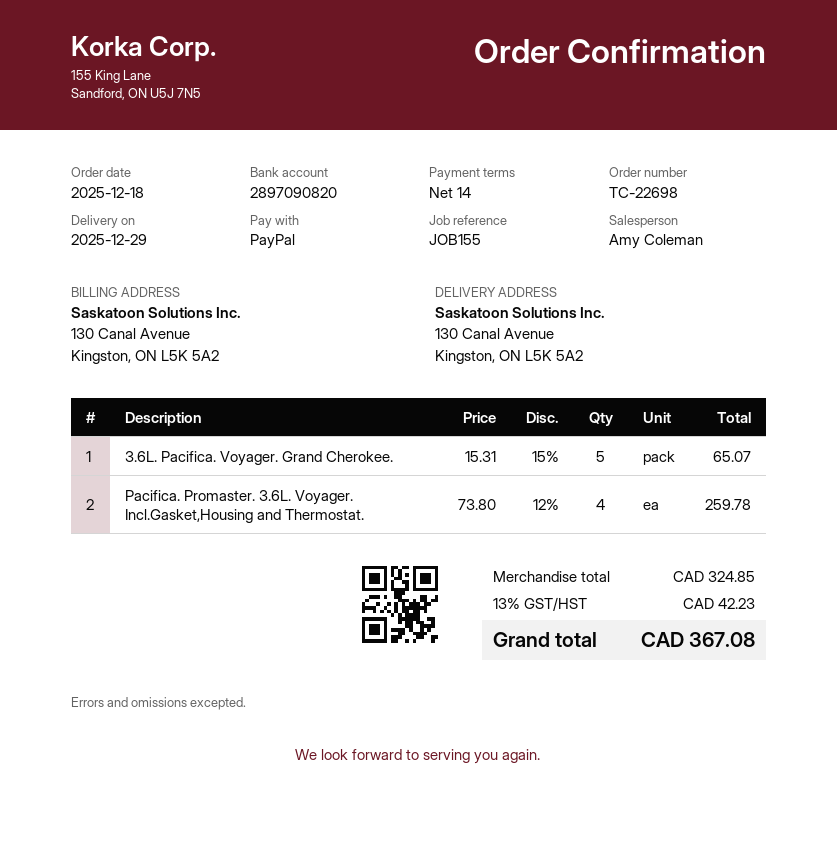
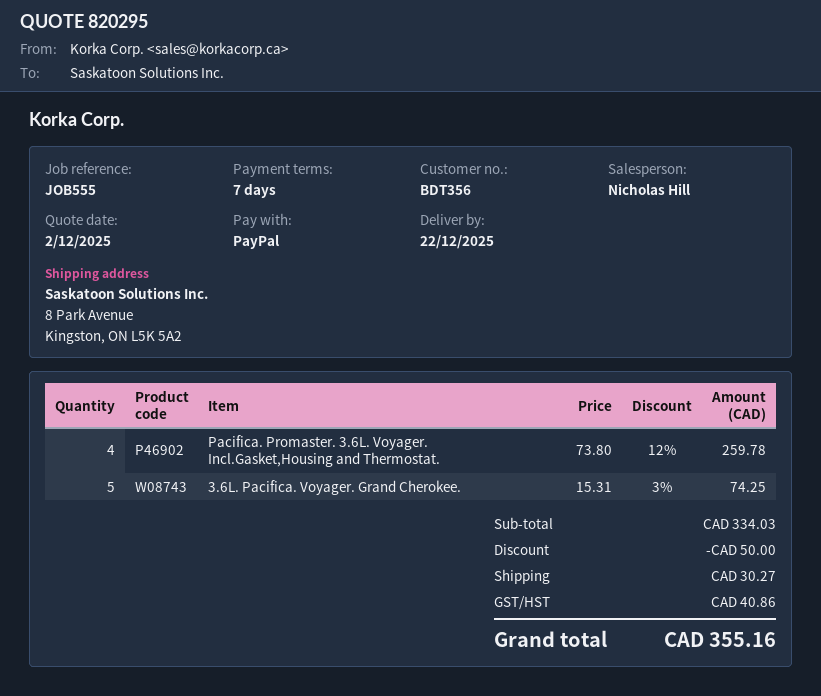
delivery date: 2025-12-29 -> 2025-12-22
payment terms: 14 days -> 7 days
reference: JOB155 -> JOB555
sales rep: Amy Coleman -> Nicholas Hill
ship to: 130 Canal Avenue, Kingston, ON L5K 5A2 -> 8 Park Avenue, Kingston, ON L5K 5A2
3.6L. Pacifica. Voyager. Grand Cherokee.: 5 x 15.31 - 15% = 65.07 -> 5 x 15.31 - 3% = 74.25
subtotal: 324.85 -> 334.03
discount: none -> 50.00
shipping: none -> 30.27
tax: 42.23 -> 40.86
total: 367.08 -> 355.16

